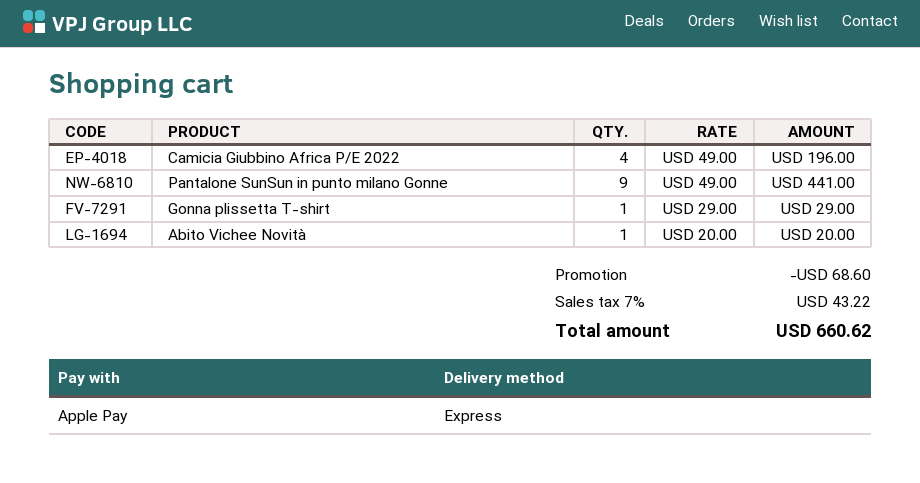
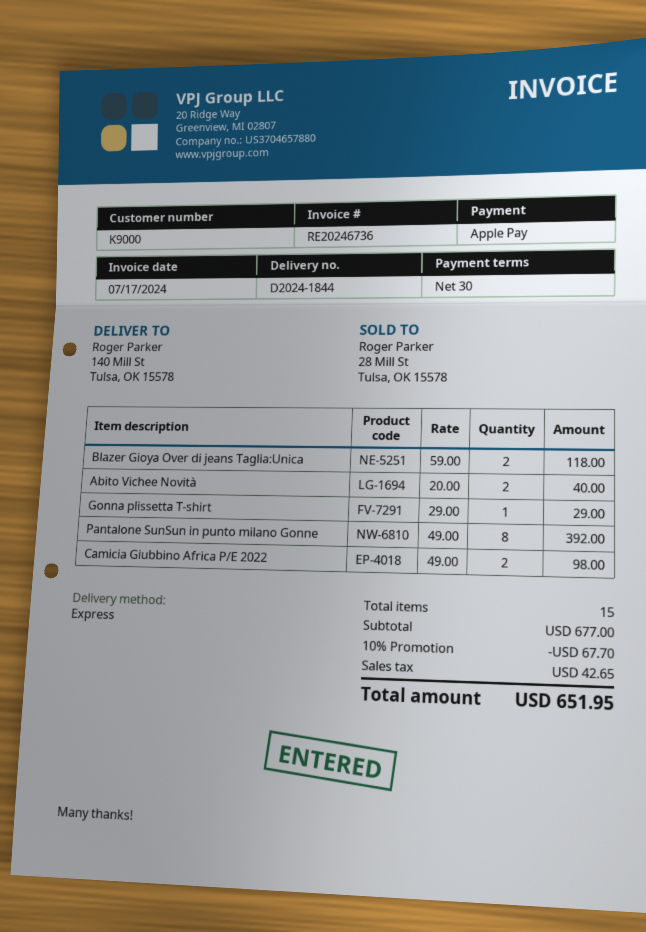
Camicia Giubbino Africa P/E 2022: 4 x 49.00 = 196.00 -> 2 x 49.00 = 98.00
Pantalone SunSun in punto milano Gonne: 9 x 49.00 = 441.00 -> 8 x 49.00 = 392.00
Abito Vichee Novità: 1 x 20.00 = 20.00 -> 2 x 20.00 = 40.00
Blazer Gioya Over di jeans Taglia:Unica: none -> 2 x 59.00 = 118.00
discount: 68.60 -> 67.70
tax: 43.22 -> 42.65
total: 660.62 -> 651.95

